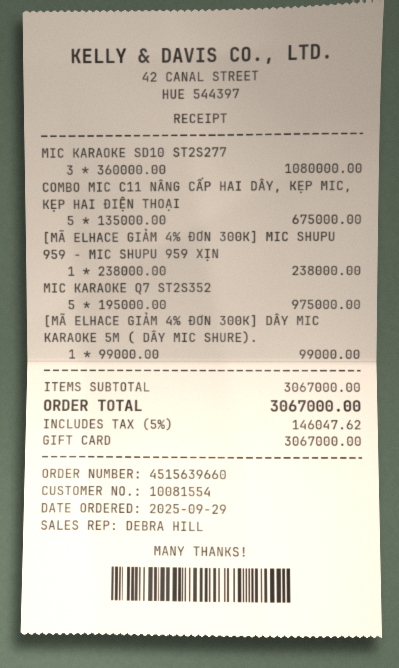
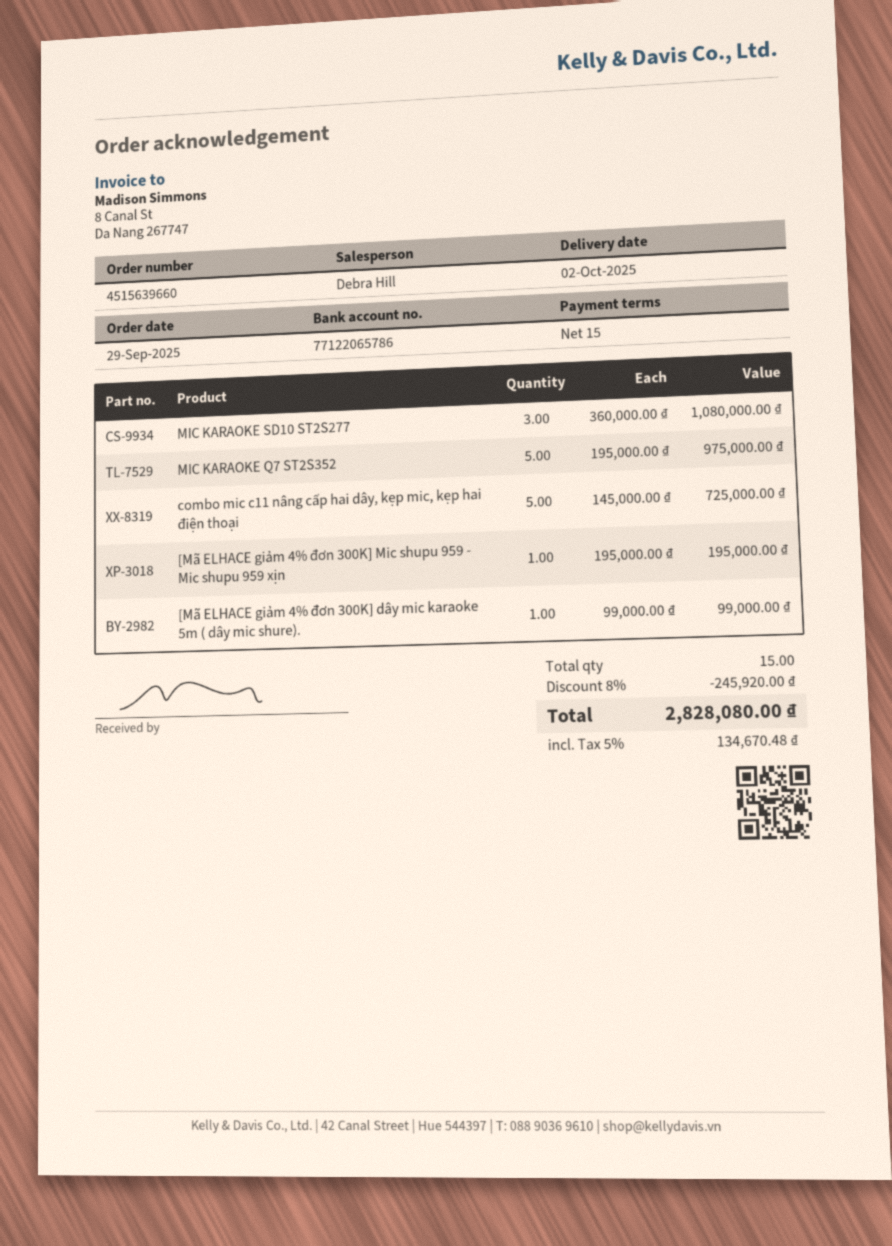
COMBO MIC C11 NÂNG CẤP HAI DÂY, KẸP MIC, KẸP HAI ĐIỆN THOẠI: 5 x 135000.00 = 675000.00 -> 5 x 145000.00 = 725000.00
[MÃ ELHACE GIẢM 4% ĐƠN 300K] MIC SHUPU 959 - MIC SHUPU 959 XỊN: 1 x 238000.00 = 238000.00 -> 1 x 195000.00 = 195000.00
discount: none -> 8% = 245920.00
tax: 5% = 146047.62 -> 5% = 134670.48
total: 3067000.00 -> 2828080.00

